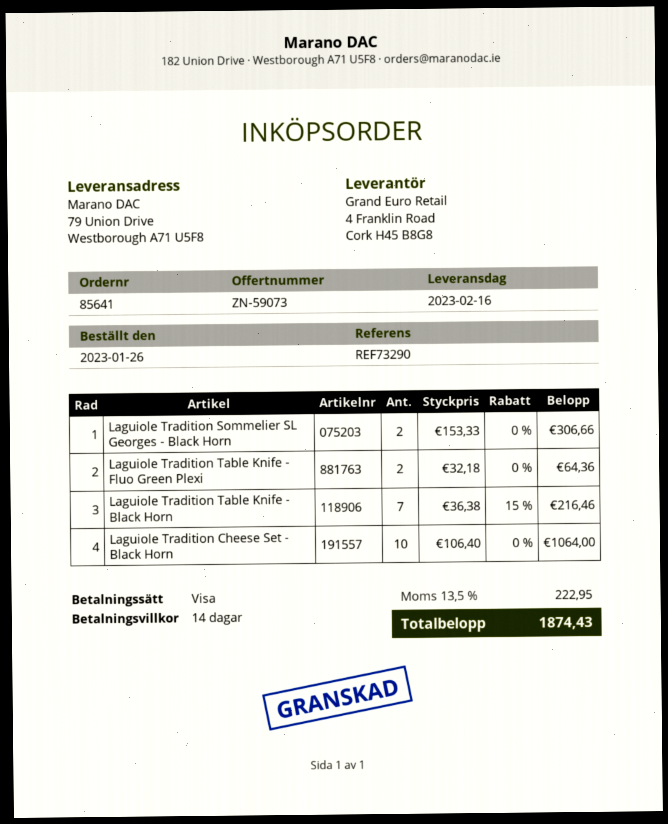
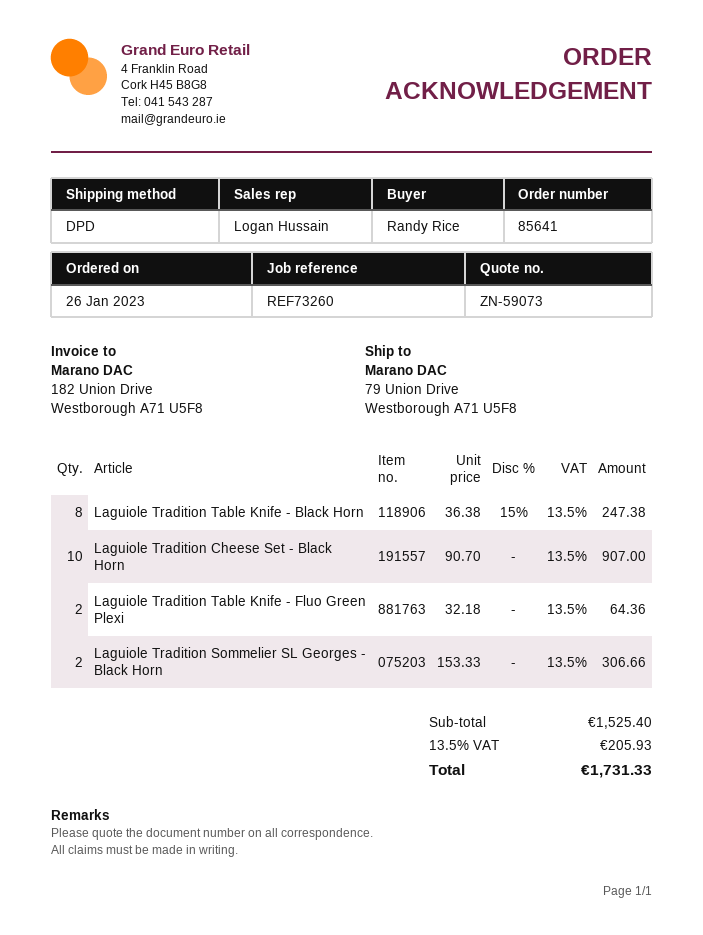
reference: REF73290 -> REF73260
Laguiole Tradition Table Knife - Black Horn: 7 x 36.38 - 15% = 216.46 -> 8 x 36.38 - 15% = 247.38
Laguiole Tradition Cheese Set - Black Horn: 10 x 106.40 = 1064.00 -> 10 x 90.70 = 907.00
tax: 13.5% = 222.95 -> 13.5% = 205.93
total: 1874.43 -> 1731.33

